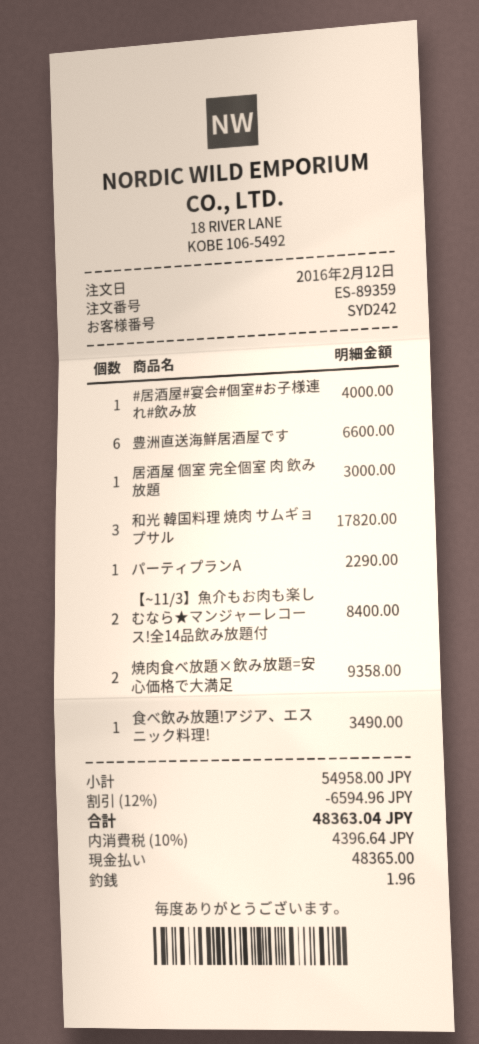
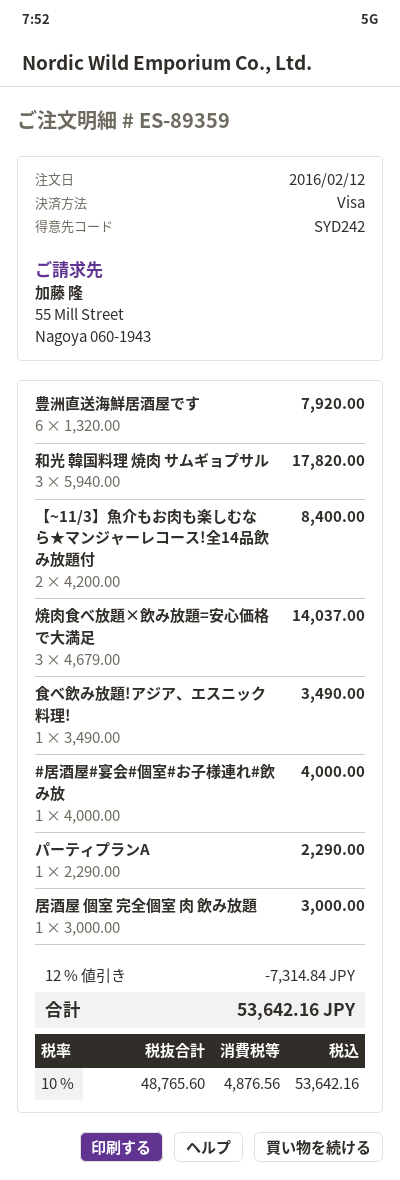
payment method: cash -> Visa
豊洲直送海鮮居酒屋です: 6 for 6600.00 -> 6 for 7920.00
焼肉食べ放題×飲み放題=安心価格で大満足: 2 for 9358.00 -> 3 for 14037.00
discount: 12% = 6594.96 -> 12% = 7314.84
tax: 10% = 4396.64 -> 10% = 4876.56
total: 48363.04 -> 53642.16

